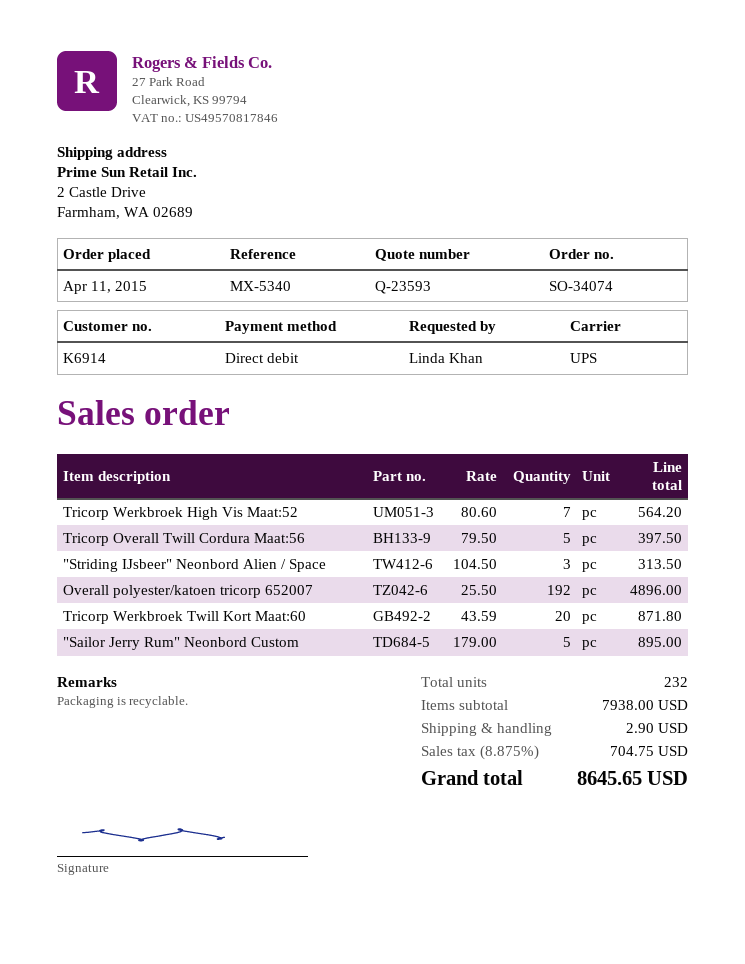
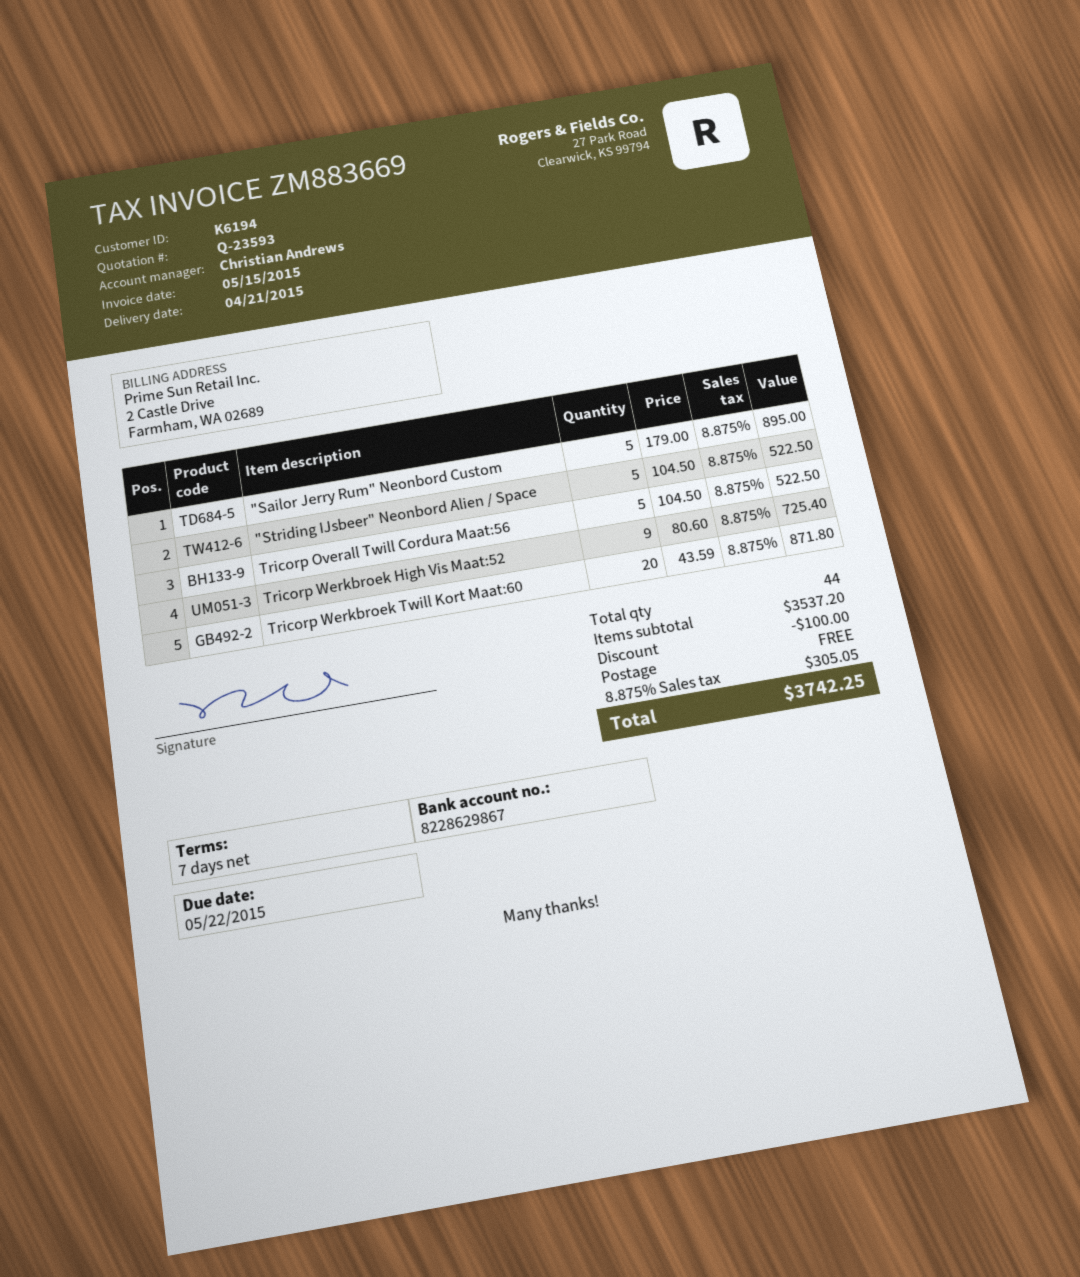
customer number: K6914 -> K6194
Tricorp Werkbroek High Vis Maat:52: 7 x 80.60 = 564.20 -> 9 x 80.60 = 725.40
Tricorp Overall Twill Cordura Maat:56: 5 x 79.50 = 397.50 -> 5 x 104.50 = 522.50
"Striding IJsbeer" Neonbord Alien / Space: 3 x 104.50 = 313.50 -> 5 x 104.50 = 522.50
Overall polyester/katoen tricorp 652007: 192 x 25.50 = 4896.00 -> none
total quantity: 232 -> 44
subtotal: 7938.00 -> 3537.20
discount: none -> 100.00
shipping: 2.90 -> 0.00
tax: 8.875% = 704.75 -> 8.875% = 305.05
total: 8645.65 -> 3742.25

